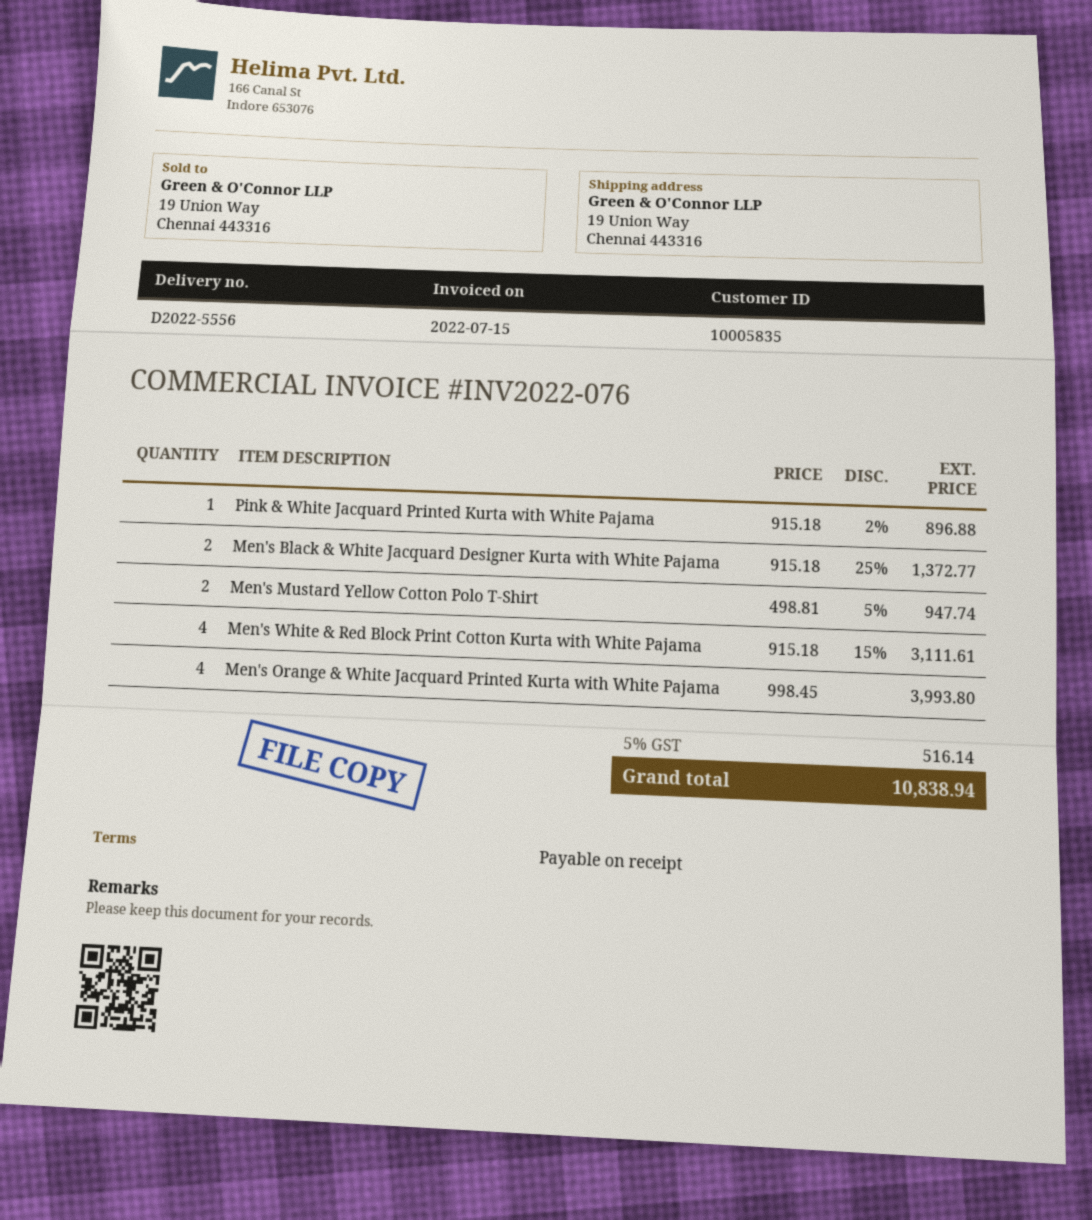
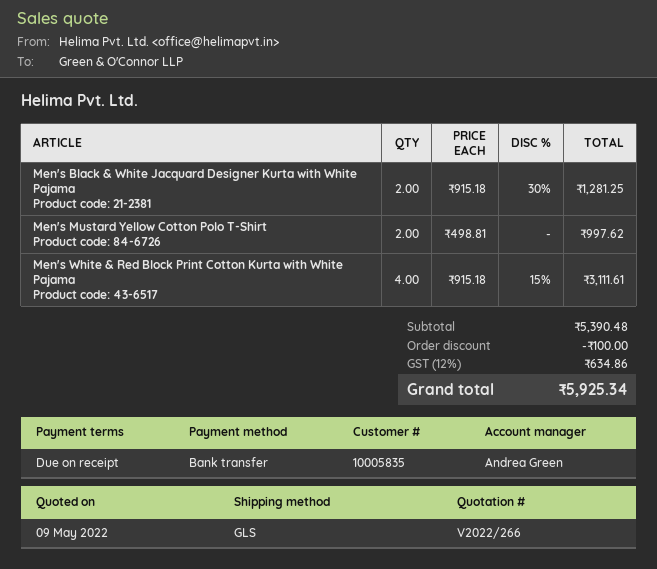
Pink & White Jacquard Printed Kurta with White Pajama: 1 x 915.18 - 2% = 896.88 -> none
Men's Black & White Jacquard Designer Kurta with White Pajama: 2 x 915.18 - 25% = 1372.77 -> 2 x 915.18 - 30% = 1281.25
Men's Mustard Yellow Cotton Polo T-Shirt: 2 x 498.81 - 5% = 947.74 -> 2 x 498.81 = 997.62
Men's Orange & White Jacquard Printed Kurta with White Pajama: 4 x 998.45 = 3993.80 -> none
discount: none -> 100.00
tax: 5% = 516.14 -> 12% = 634.86
total: 10838.94 -> 5925.34

